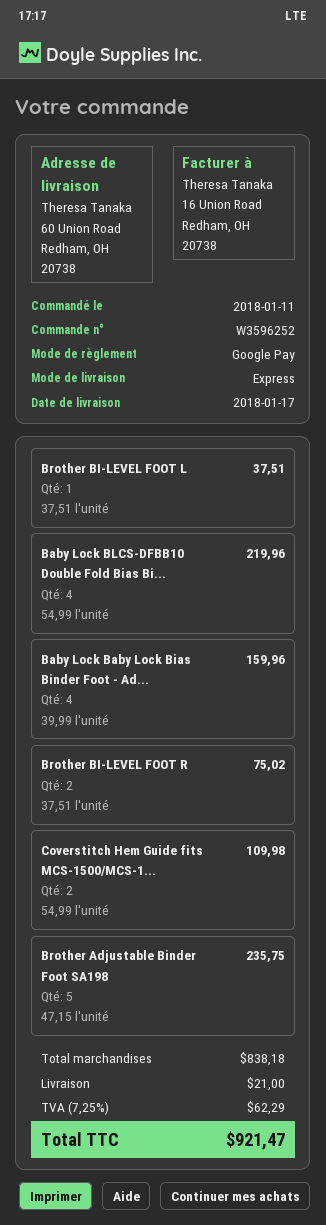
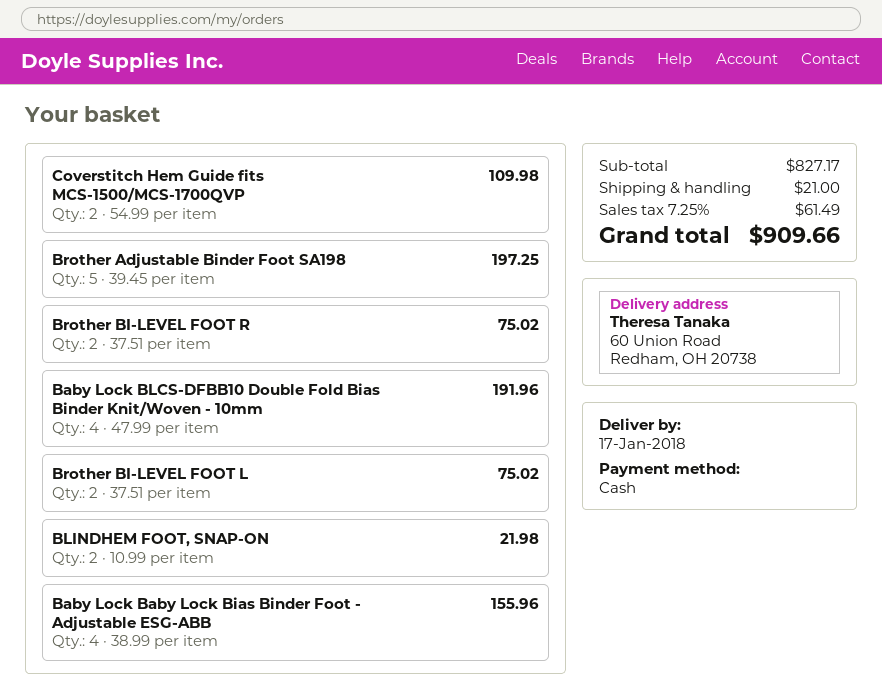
payment method: Google Pay -> cash
Brother BI-LEVEL FOOT L: 1 x 37.51 = 37.51 -> 2 x 37.51 = 75.02
Baby Lock BLCS-DFBB10 Double Fold Bias Bi...: 4 x 54.99 = 219.96 -> 4 x 47.99 = 191.96
Baby Lock Baby Lock Bias Binder Foot - Ad...: 4 x 39.99 = 159.96 -> 4 x 38.99 = 155.96
Brother Adjustable Binder Foot SA198: 5 x 47.15 = 235.75 -> 5 x 39.45 = 197.25
BLINDHEM FOOT, SNAP-ON: none -> 2 x 10.99 = 21.98
subtotal: 838.18 -> 827.17
tax: 7.25% = 62.29 -> 7.25% = 61.49
total: 921.47 -> 909.66

